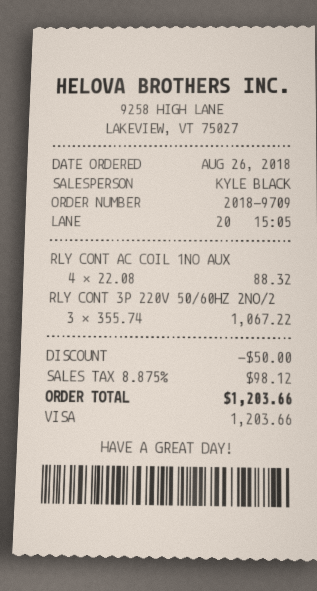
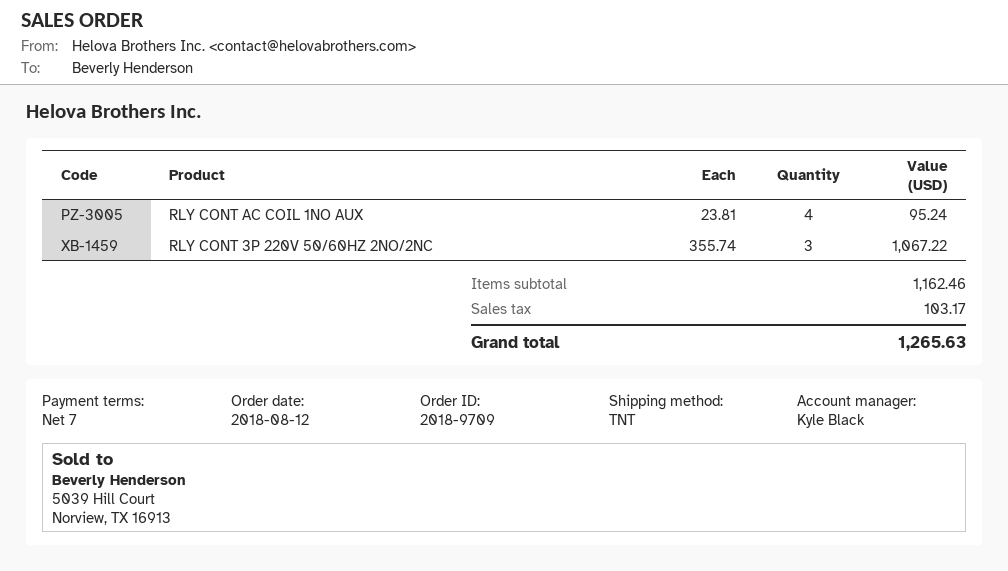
order date: 2018-08-26 -> 2018-08-12
RLY CONT AC COIL 1NO AUX: 4 x 22.08 = 88.32 -> 4 x 23.81 = 95.24
discount: 50.00 -> none
tax: 98.12 -> 103.17
total: 1203.66 -> 1265.63

